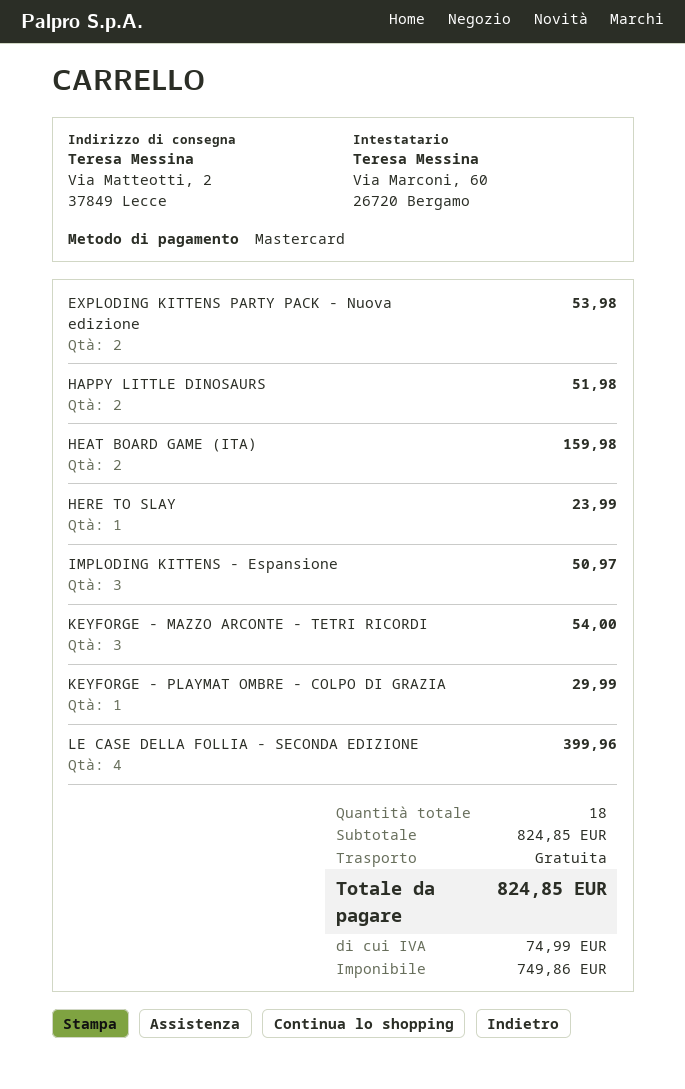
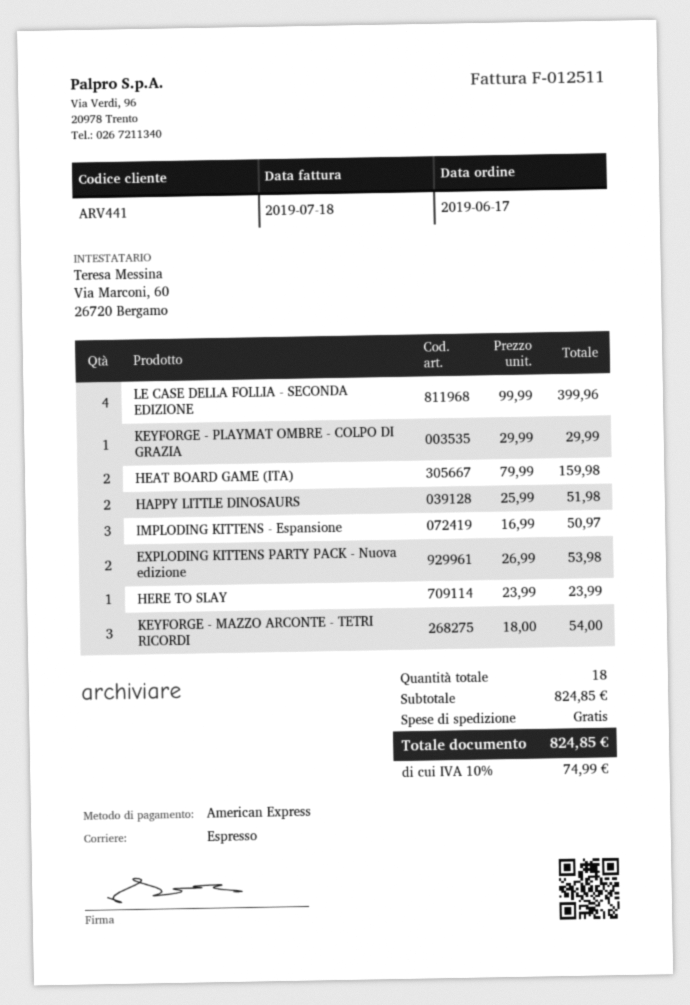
payment method: Mastercard -> American Express

